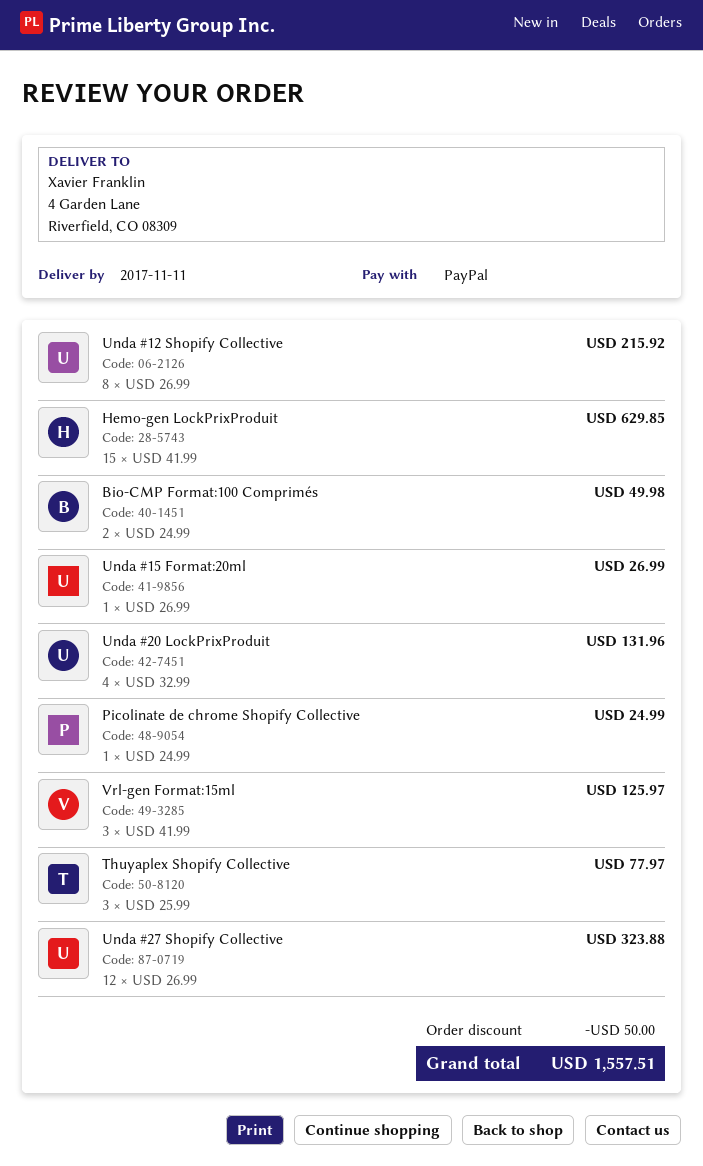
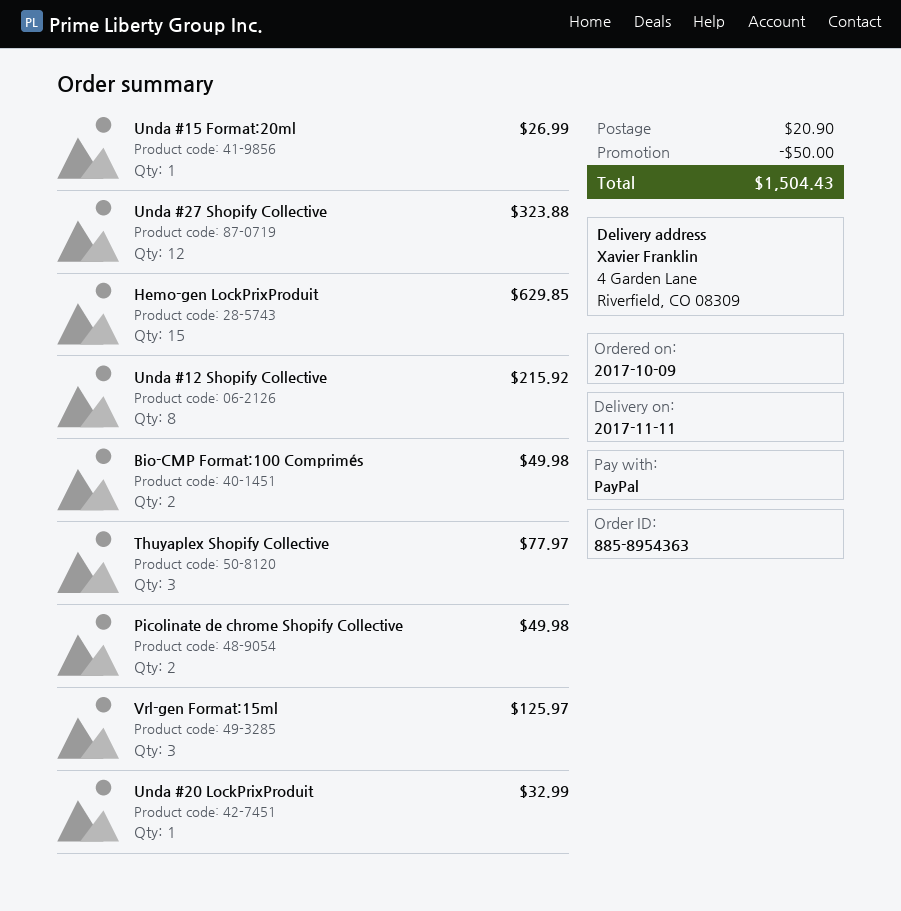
Unda #20 LockPrixProduit: 4 for 131.96 -> 1 for 32.99
Picolinate de chrome Shopify Collective: 1 for 24.99 -> 2 for 49.98
shipping: none -> 20.90
total: 1557.51 -> 1504.43

